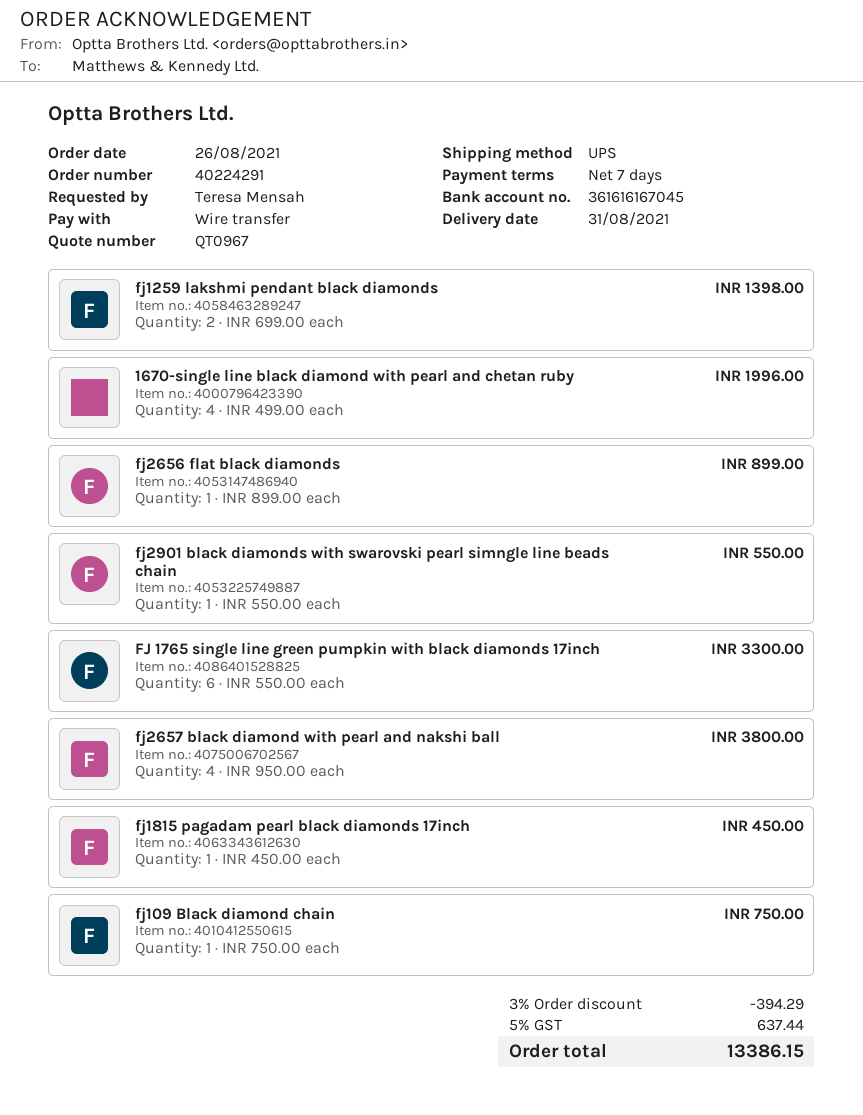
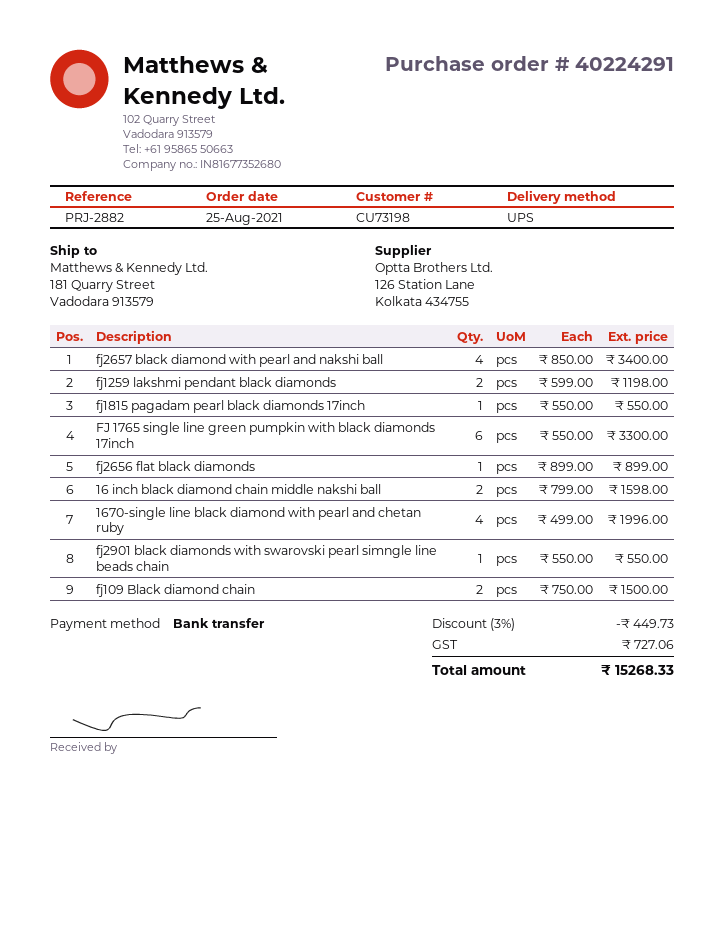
order date: 2021-08-26 -> 2021-08-25
fj1259 lakshmi pendant black diamonds: 2 x 699.00 = 1398.00 -> 2 x 599.00 = 1198.00
fj2657 black diamond with pearl and nakshi ball: 4 x 950.00 = 3800.00 -> 4 x 850.00 = 3400.00
fj1815 pagadam pearl black diamonds 17inch: 1 x 450.00 = 450.00 -> 1 x 550.00 = 550.00
fj109 Black diamond chain: 1 x 750.00 = 750.00 -> 2 x 750.00 = 1500.00
16 inch black diamond chain middle nakshi ball: none -> 2 x 799.00 = 1598.00
discount: 3% = 394.29 -> 3% = 449.73
tax: 637.44 -> 727.06
total: 13386.15 -> 15268.33

